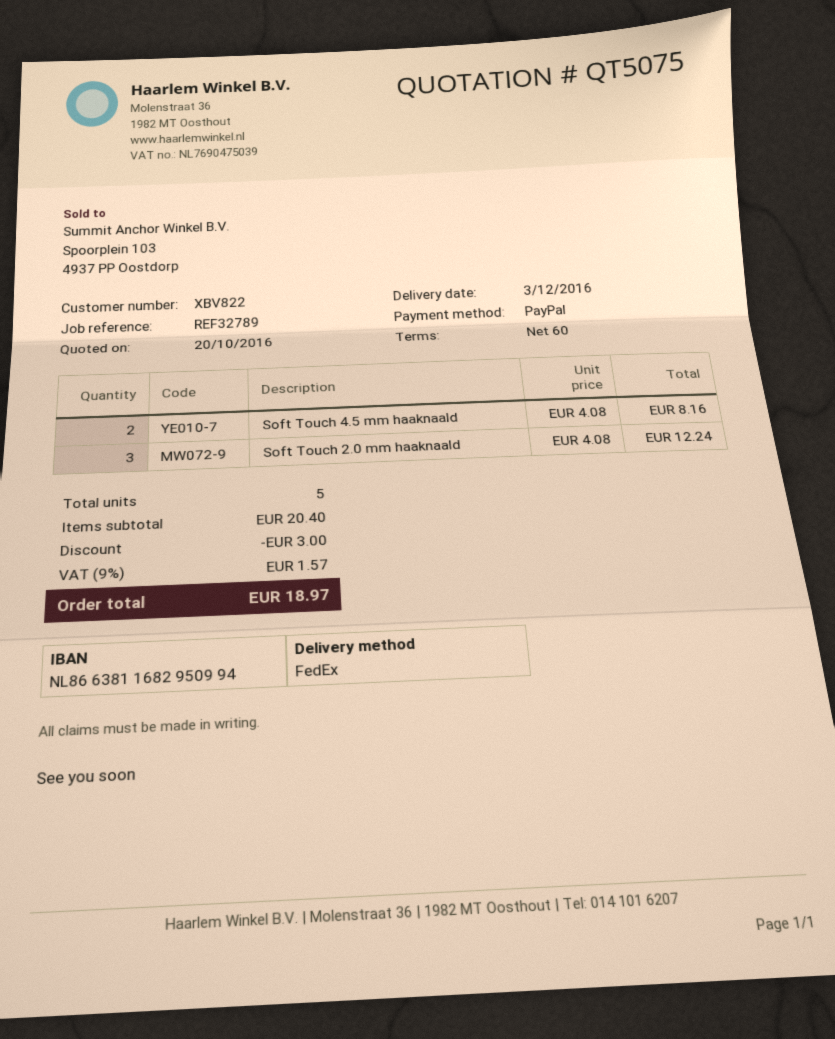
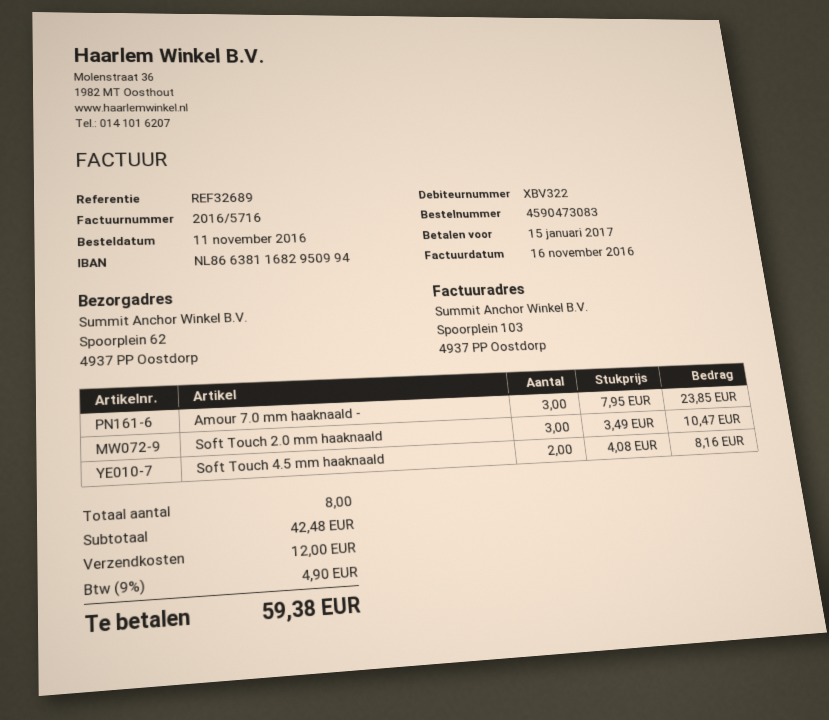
customer number: XBV822 -> XBV322
reference: REF32789 -> REF32689
Soft Touch 2.0 mm haaknaald: 3 x 4.08 = 12.24 -> 3 x 3.49 = 10.47
Amour 7.0 mm haaknaald -: none -> 3 x 7.95 = 23.85
total quantity: 5 -> 8
subtotal: 20.40 -> 42.48
discount: 3.00 -> none
shipping: none -> 12.00
tax: 9% = 1.57 -> 9% = 4.90
total: 18.97 -> 59.38

